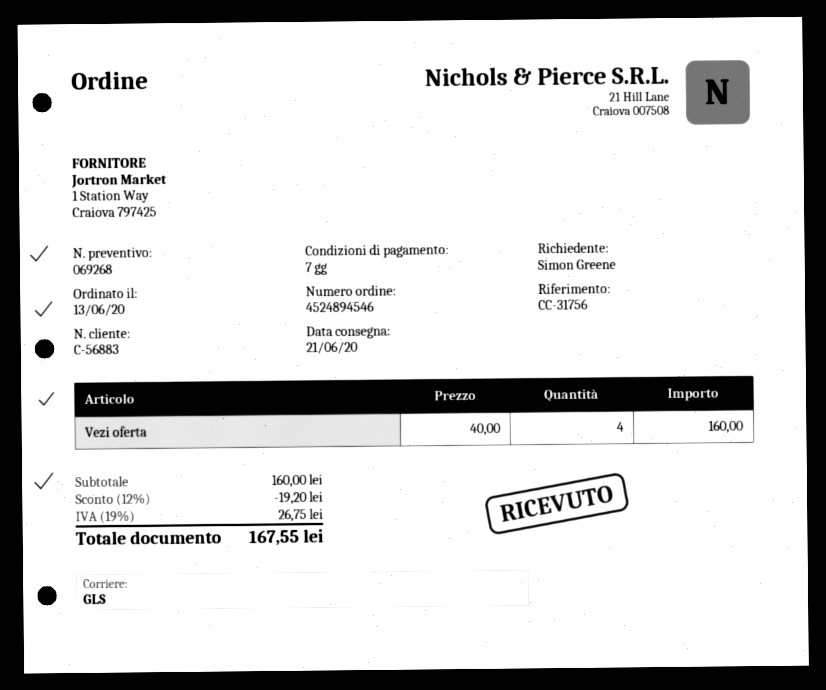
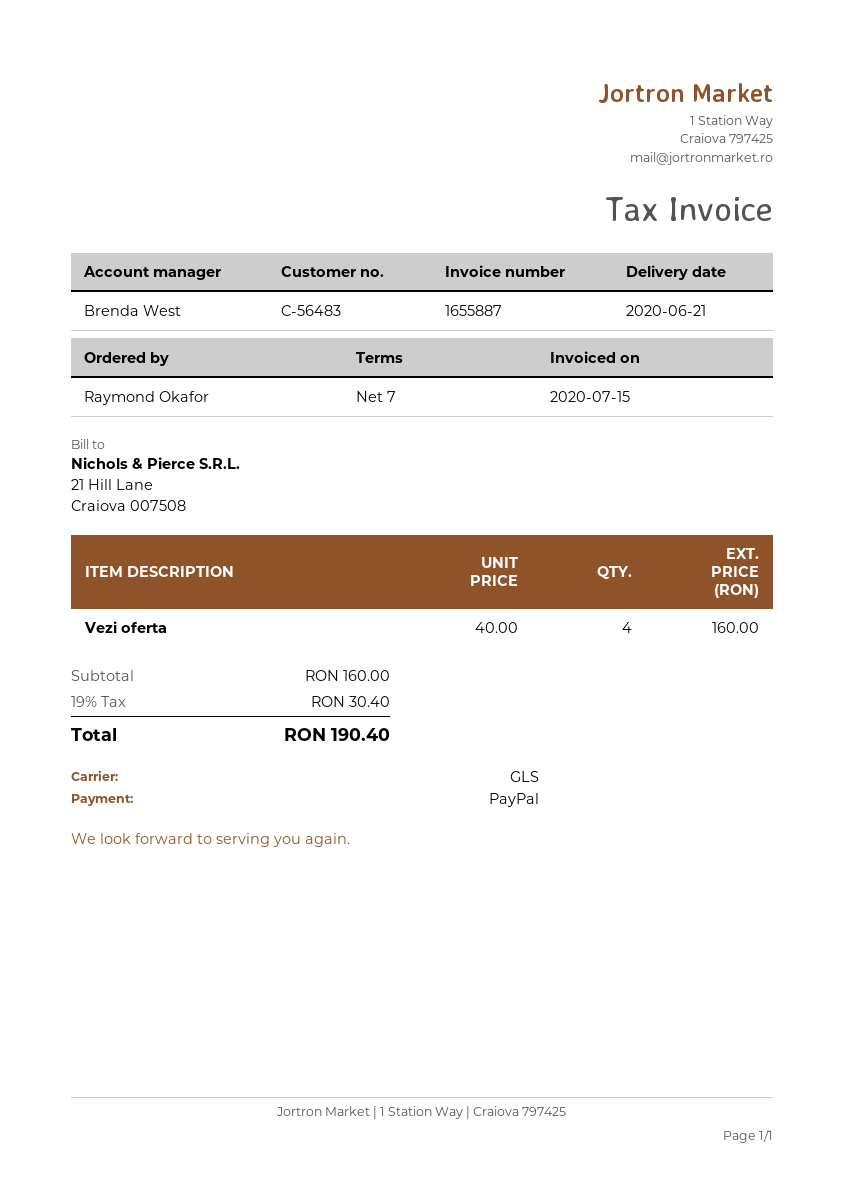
customer number: C-56883 -> C-56483
ordered by: Simon Greene -> Raymond Okafor
discount: 12% = 19.20 -> none
tax: 19% = 26.75 -> 19% = 30.40
total: 167.55 -> 190.40

